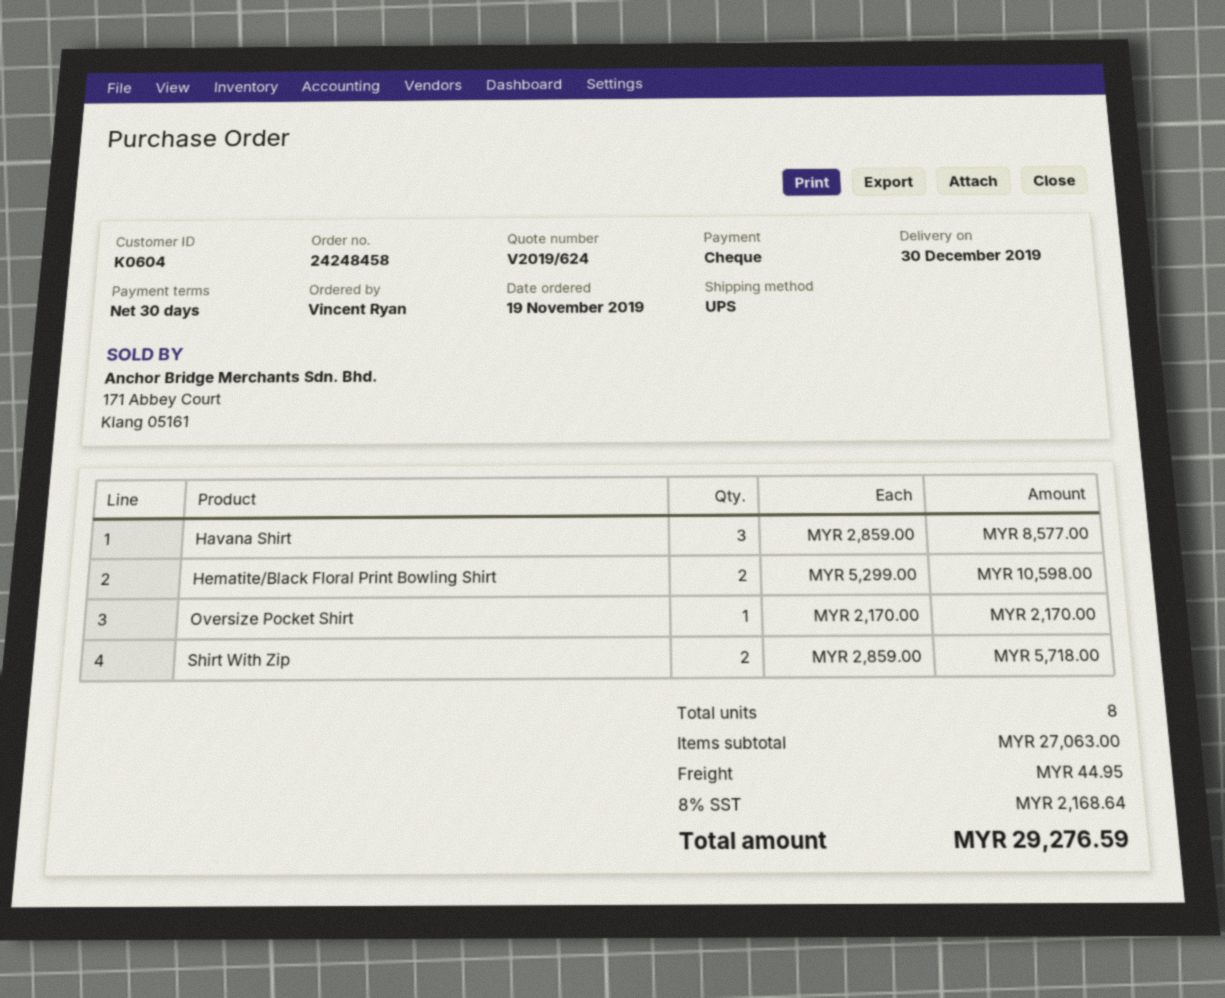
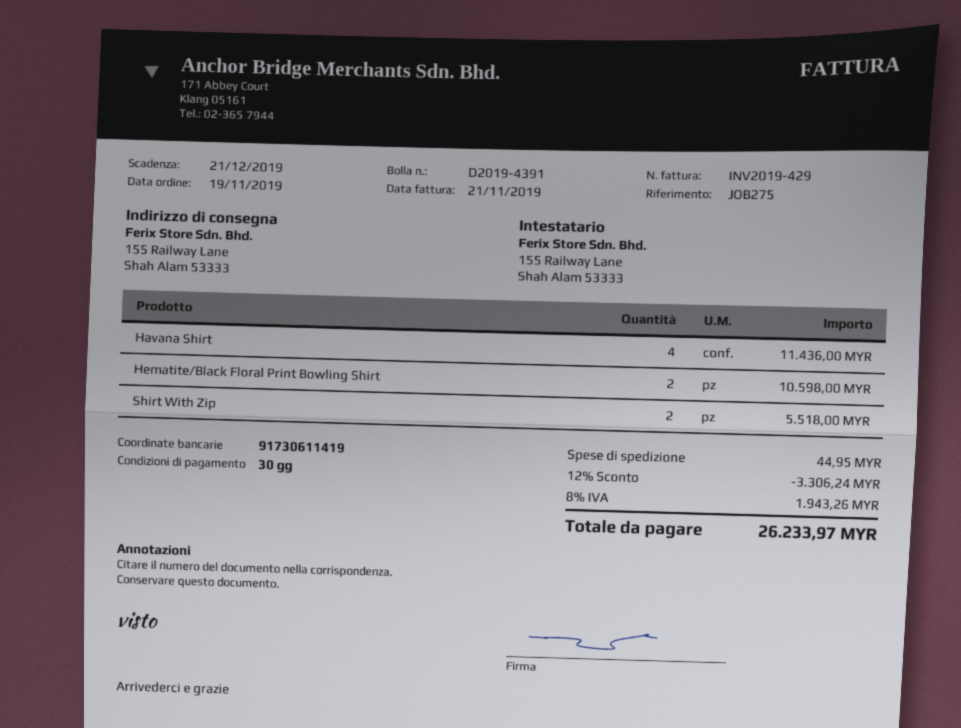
Havana Shirt: 3 for 8577.00 -> 4 for 11436.00
Oversize Pocket Shirt: 1 for 2170.00 -> none
Shirt With Zip: 2 for 5718.00 -> 2 for 5518.00
discount: none -> 12% = 3306.24
tax: 8% = 2168.64 -> 8% = 1943.26
total: 29276.59 -> 26233.97

